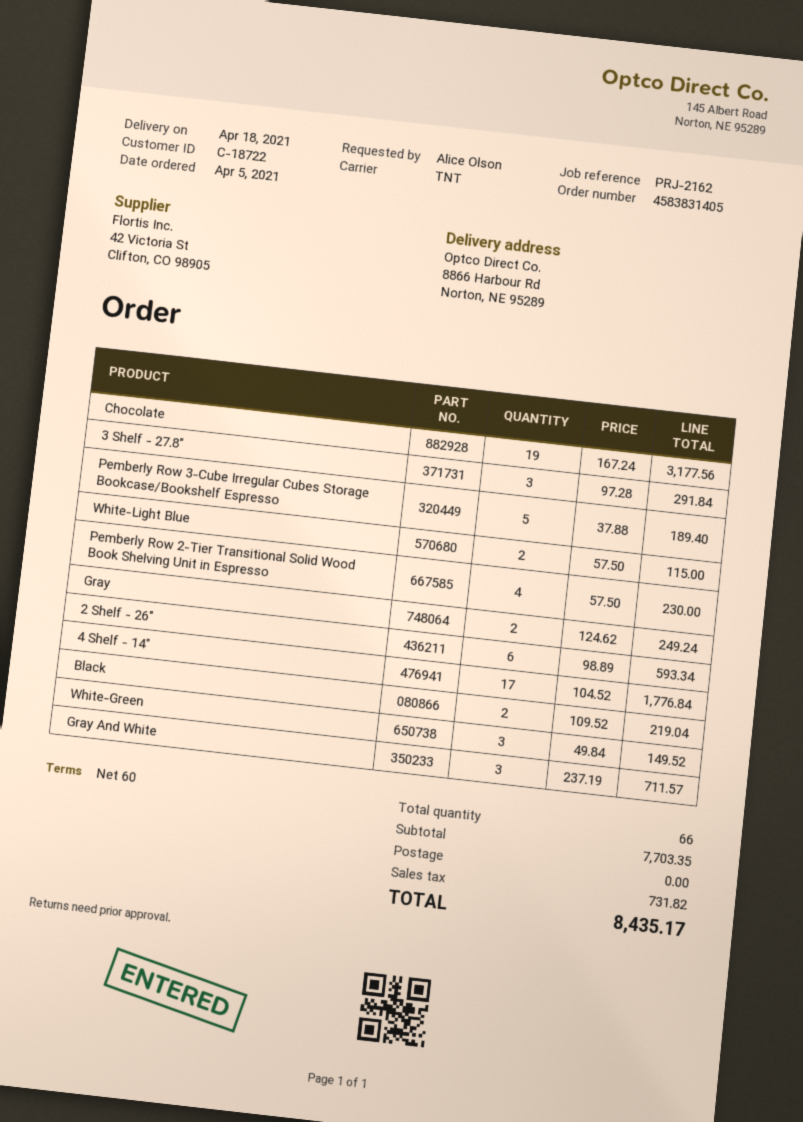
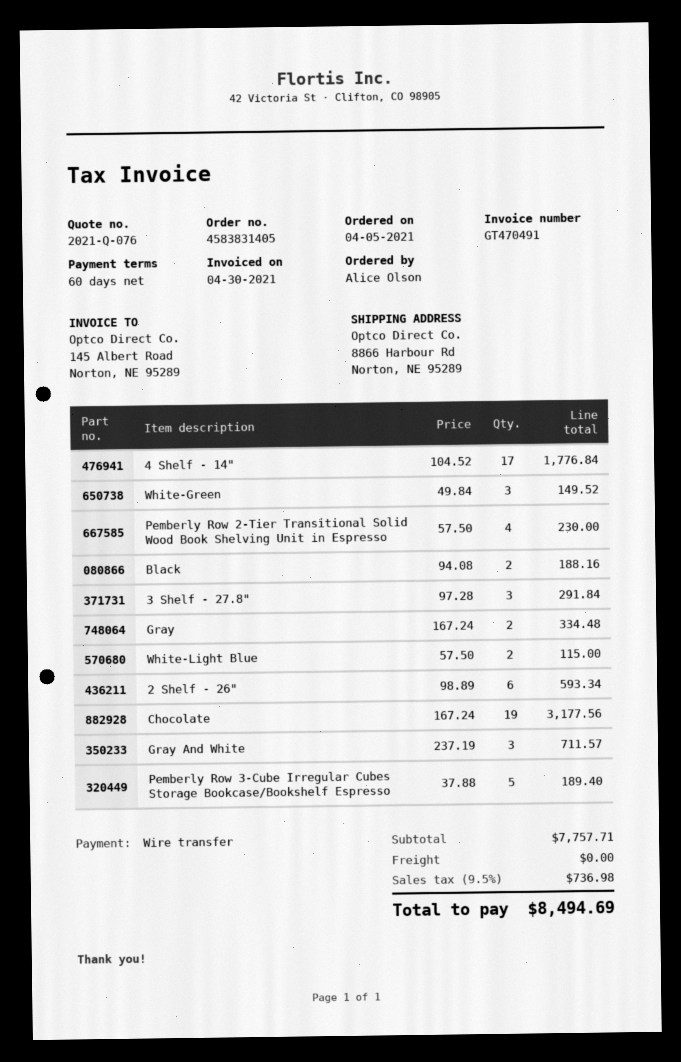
Gray: 2 x 124.62 = 249.24 -> 2 x 167.24 = 334.48
Black: 2 x 109.52 = 219.04 -> 2 x 94.08 = 188.16
subtotal: 7703.35 -> 7757.71
tax: 731.82 -> 736.98
total: 8435.17 -> 8494.69

